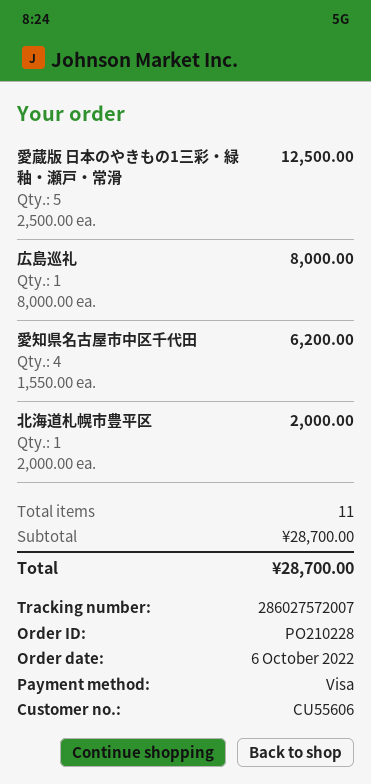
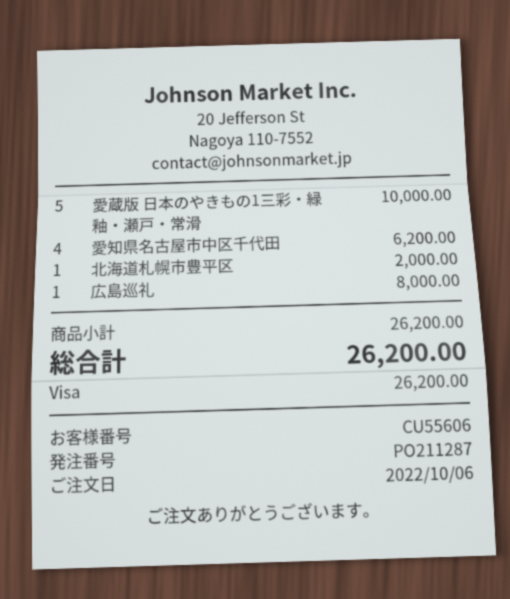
order number: PO210228 -> PO211287
愛蔵版 日本のやきもの1三彩・緑釉・瀬戸・常滑: 5 for 12500.00 -> 5 for 10000.00
subtotal: 28700.00 -> 26200.00
total: 28700.00 -> 26200.00

